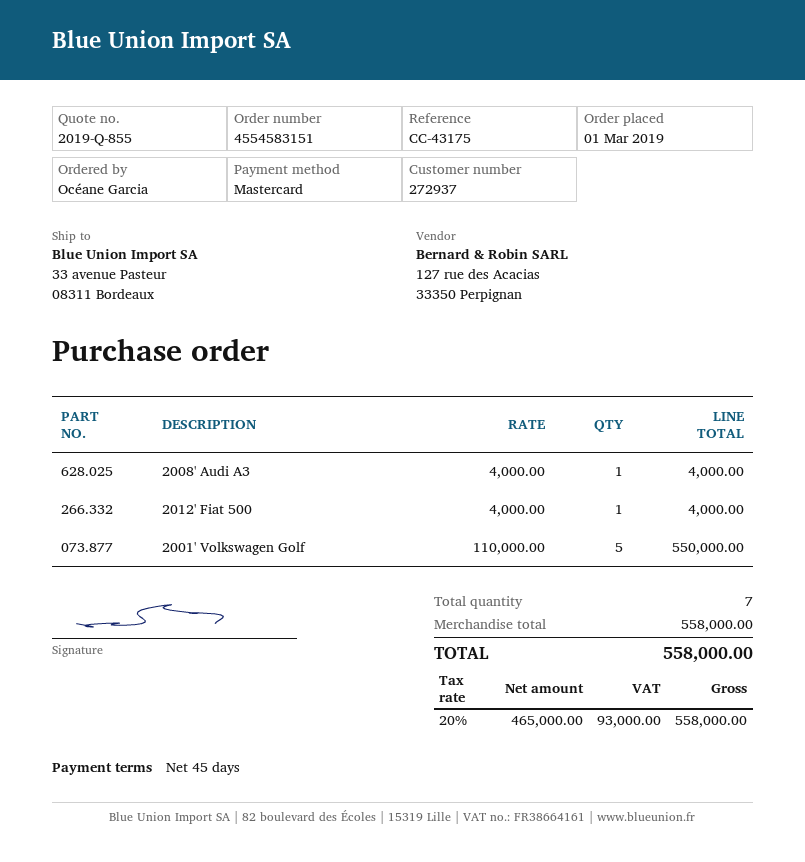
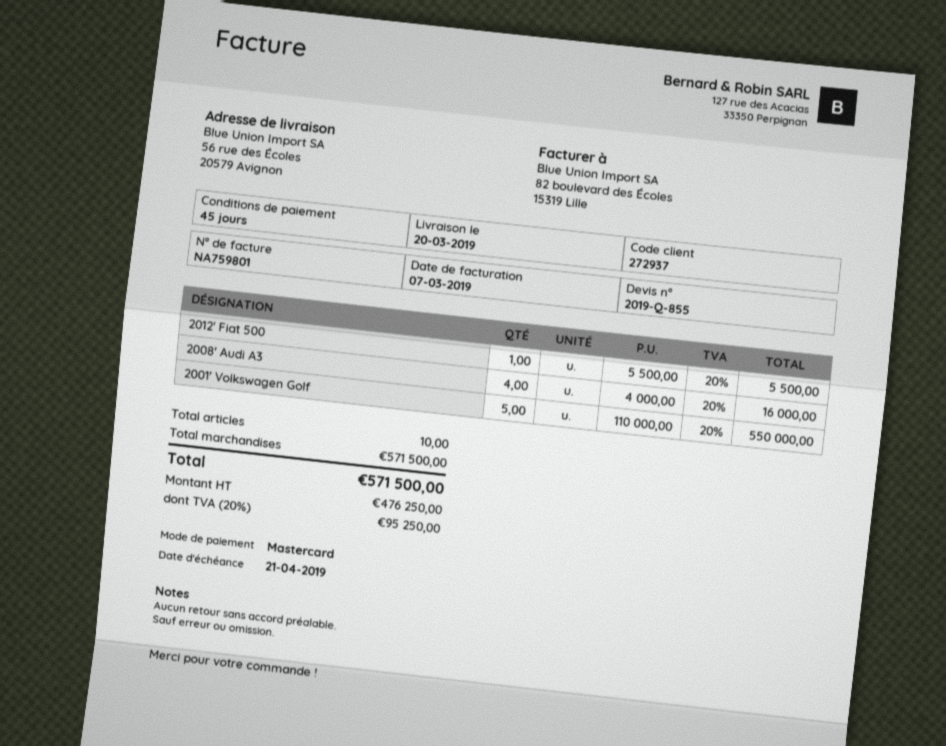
ship to: 33 avenue Pasteur, 08311 Bordeaux -> 56 rue des Écoles, 20579 Avignon
2008' Audi A3: 1 x 4000.00 = 4000.00 -> 4 x 4000.00 = 16000.00
2012' Fiat 500: 1 x 4000.00 = 4000.00 -> 1 x 5500.00 = 5500.00
total quantity: 7 -> 10
subtotal: 558000.00 -> 571500.00
net: 465000.00 -> 476250.00
tax: 20% = 93000.00 -> 20% = 95250.00
total: 558000.00 -> 571500.00

